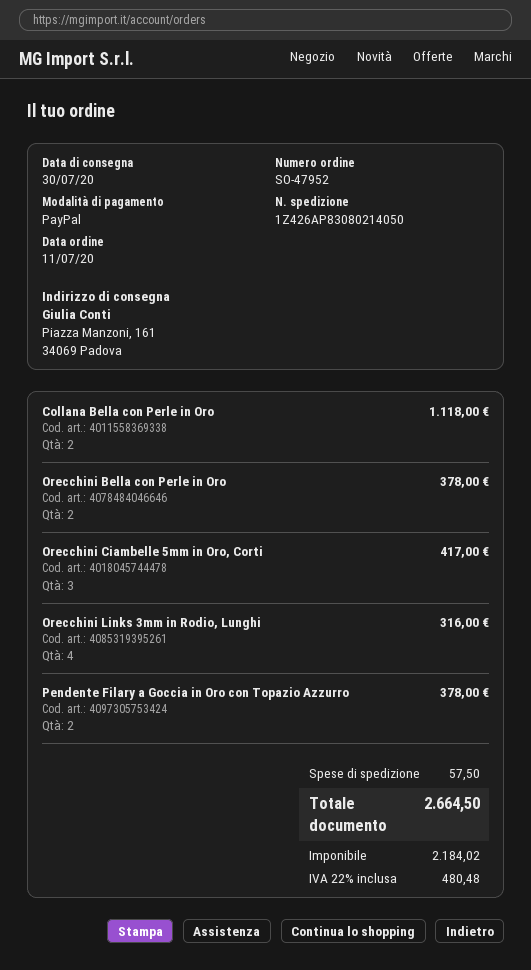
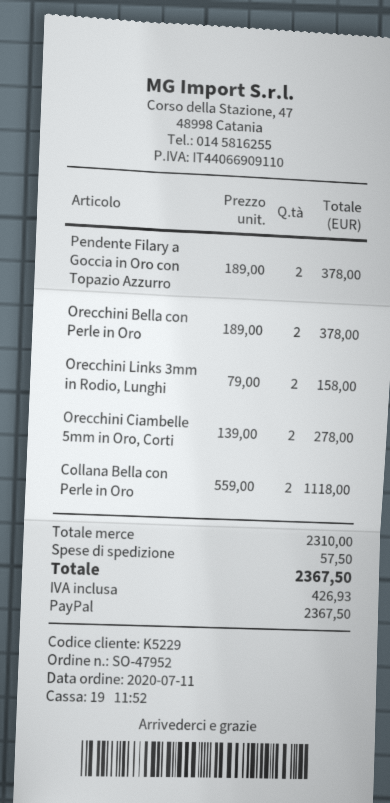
Orecchini Ciambelle 5mm in Oro, Corti: 3 for 417.00 -> 2 for 278.00
Orecchini Links 3mm in Rodio, Lunghi: 4 for 316.00 -> 2 for 158.00
tax: 480.48 -> 426.93
total: 2664.50 -> 2367.50

